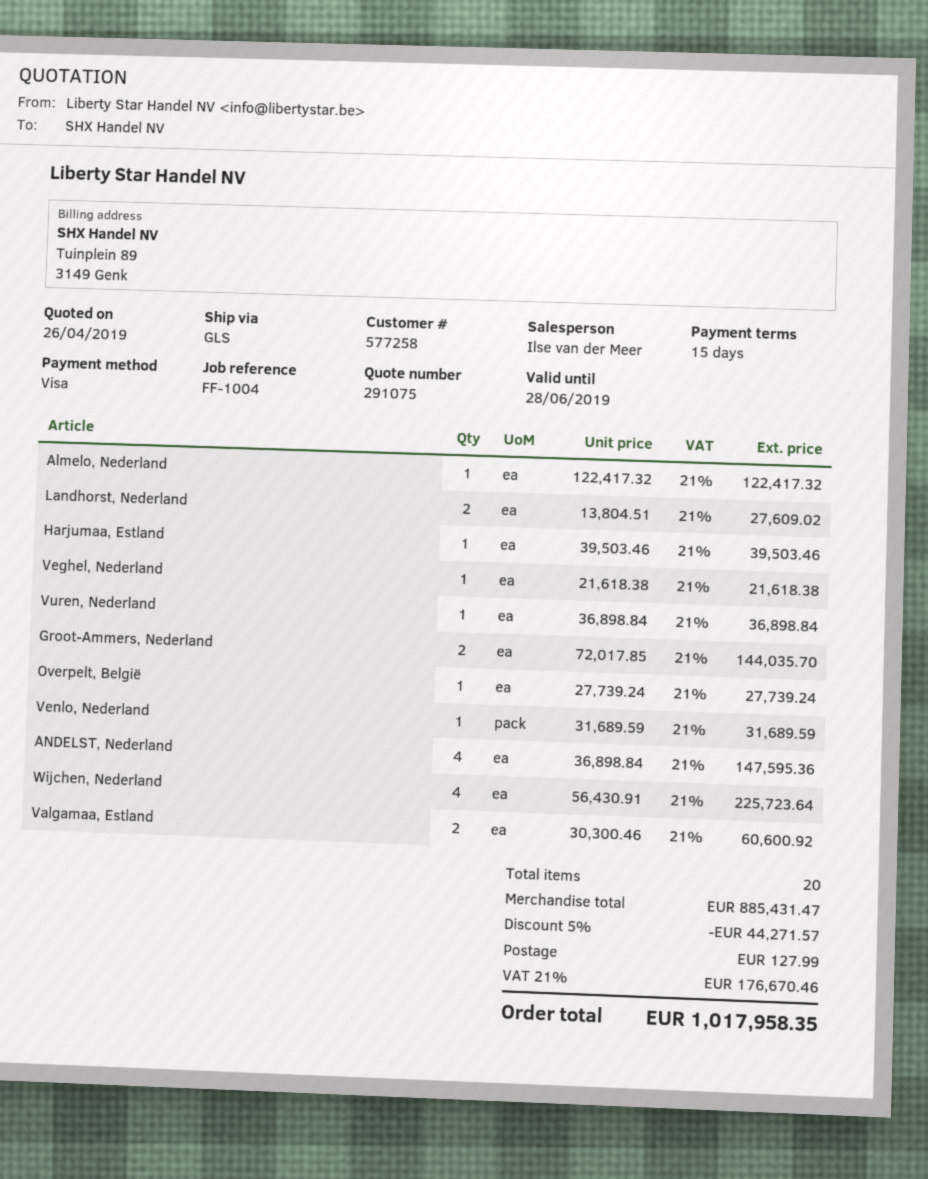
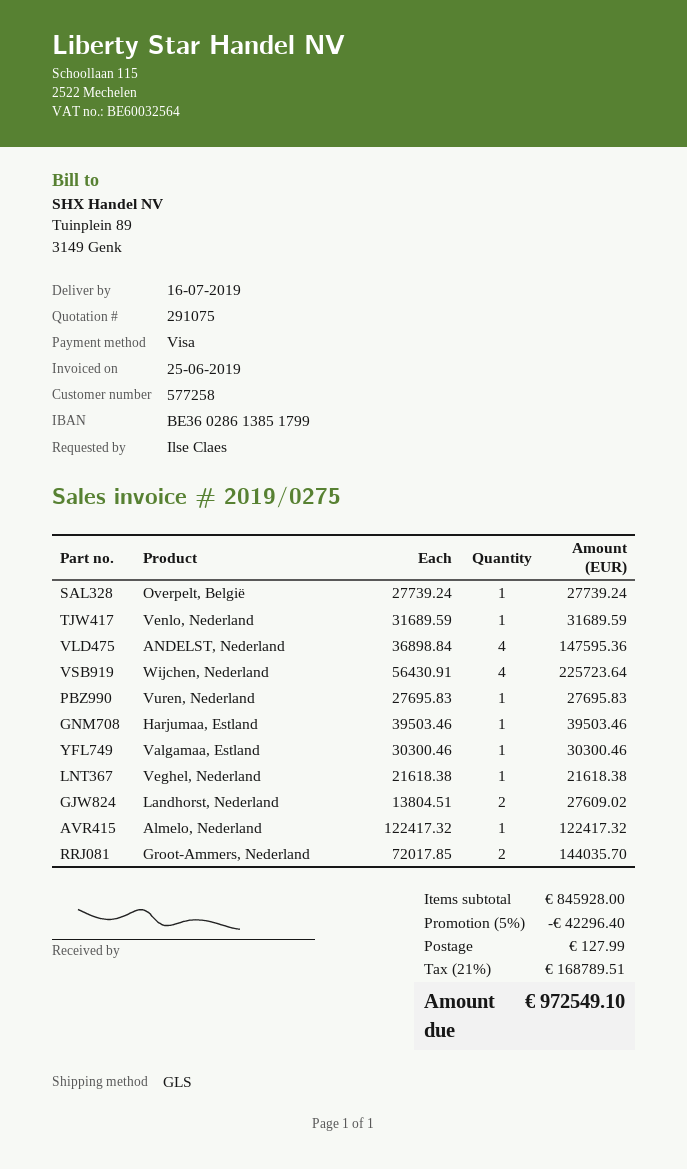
Vuren, Nederland: 1 x 36898.84 = 36898.84 -> 1 x 27695.83 = 27695.83
Valgamaa, Estland: 2 x 30300.46 = 60600.92 -> 1 x 30300.46 = 30300.46
subtotal: 885431.47 -> 845928.00
discount: 5% = 44271.57 -> 5% = 42296.40
tax: 21% = 176670.46 -> 21% = 168789.51
total: 1017958.35 -> 972549.10

